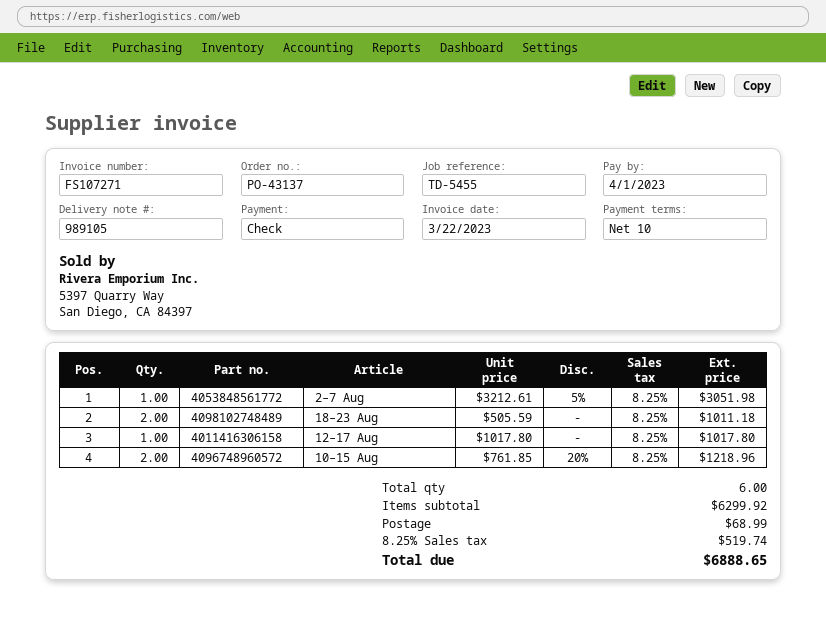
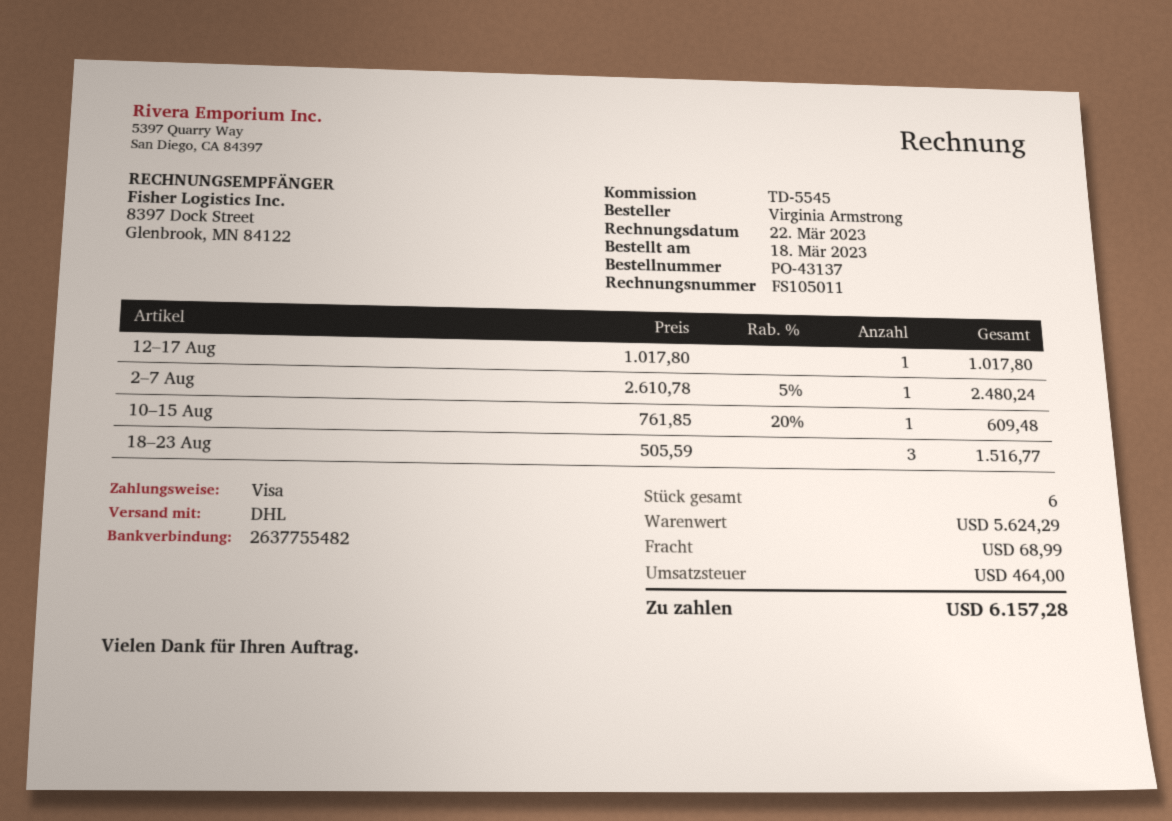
invoice number: FS107271 -> FS105011
reference: TD-5455 -> TD-5545
payment method: cheque -> Visa
2–7 Aug: 1 x 3212.61 - 5% = 3051.98 -> 1 x 2610.78 - 5% = 2480.24
18–23 Aug: 2 x 505.59 = 1011.18 -> 3 x 505.59 = 1516.77
10–15 Aug: 2 x 761.85 - 20% = 1218.96 -> 1 x 761.85 - 20% = 609.48
subtotal: 6299.92 -> 5624.29
tax: 519.74 -> 464.00
total: 6888.65 -> 6157.28

